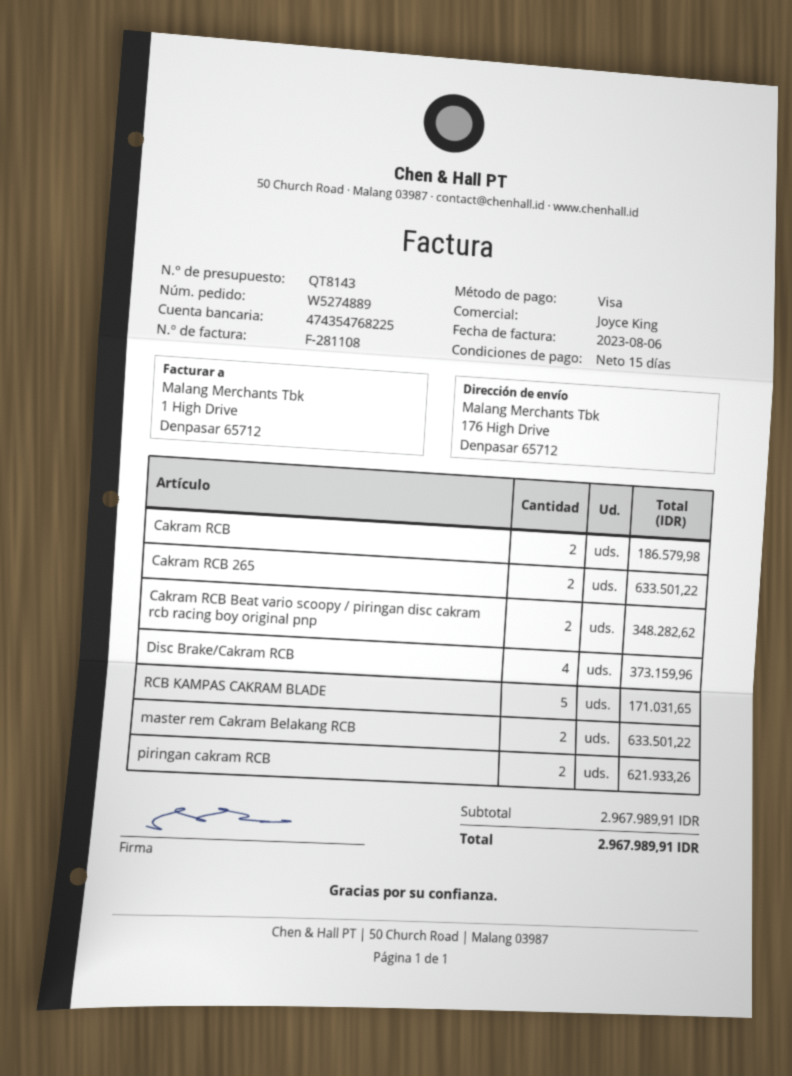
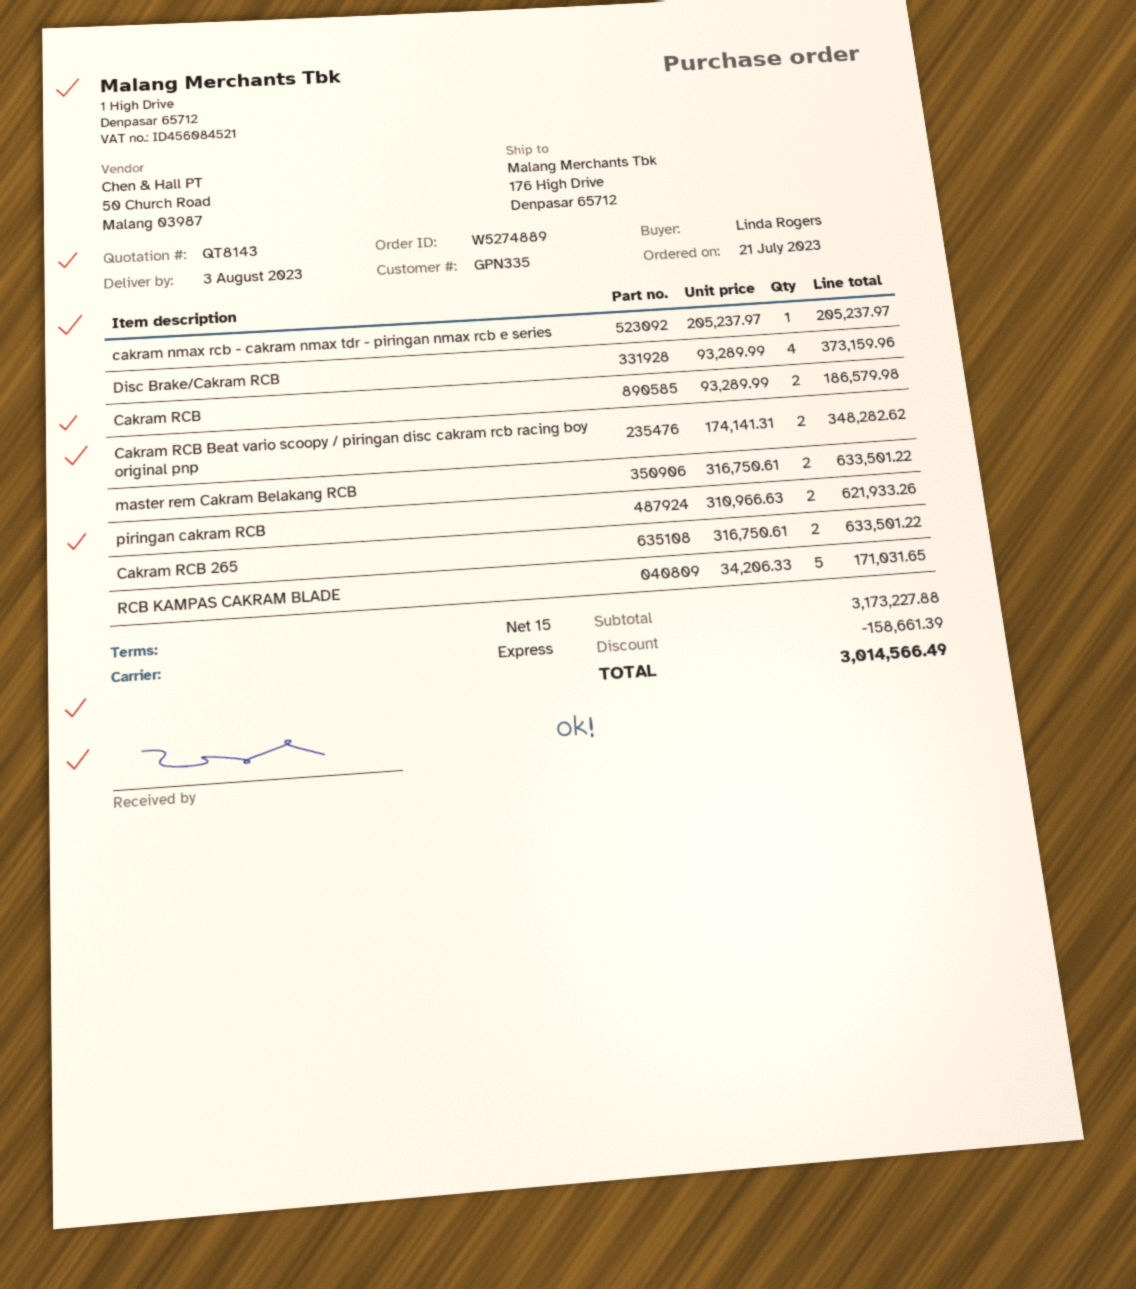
cakram nmax rcb - cakram nmax tdr - piringan nmax rcb e series: none -> 1 for 205237.97
subtotal: 2967989.91 -> 3173227.88
discount: none -> 158661.39
total: 2967989.91 -> 3014566.49

